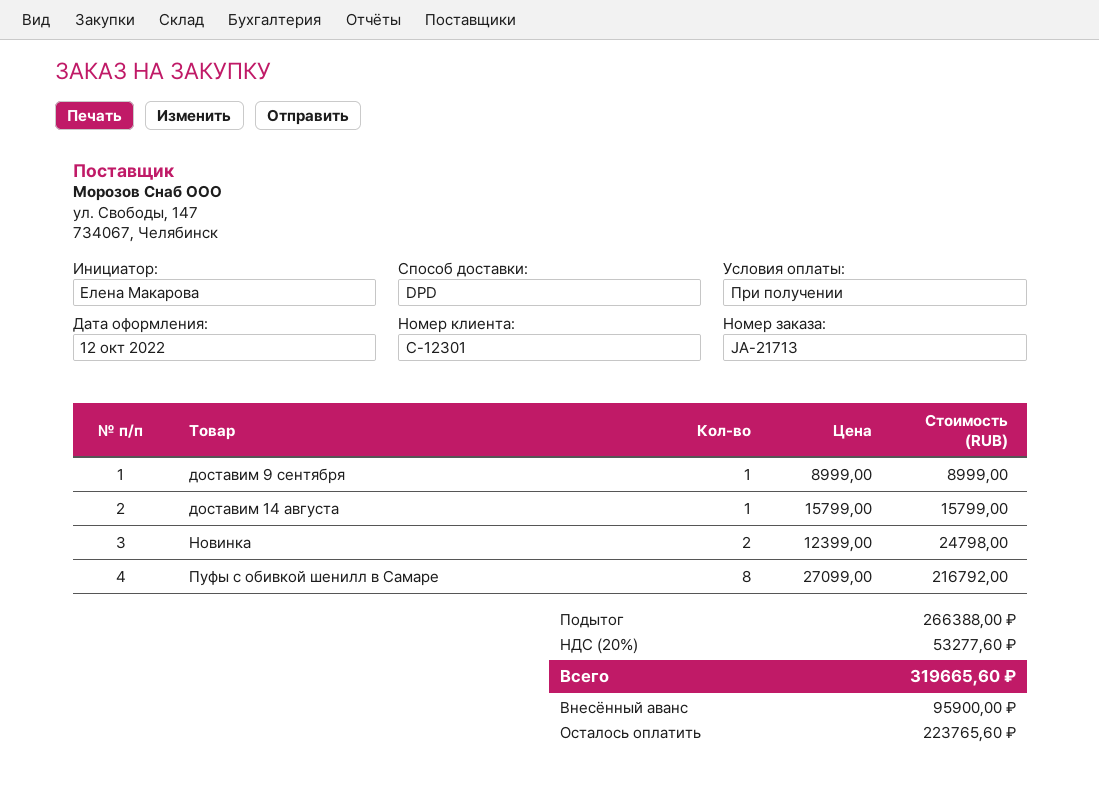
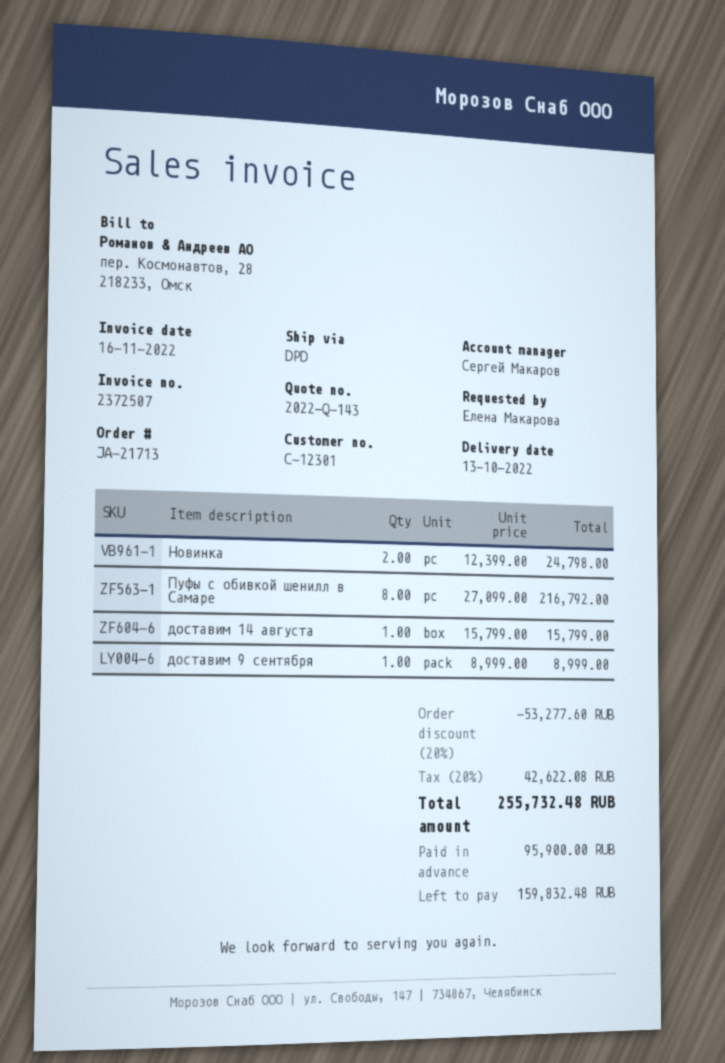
discount: none -> 20% = 53277.60
tax: 20% = 53277.60 -> 20% = 42622.08
total: 319665.60 -> 255732.48
balance: 223765.60 -> 159832.48

